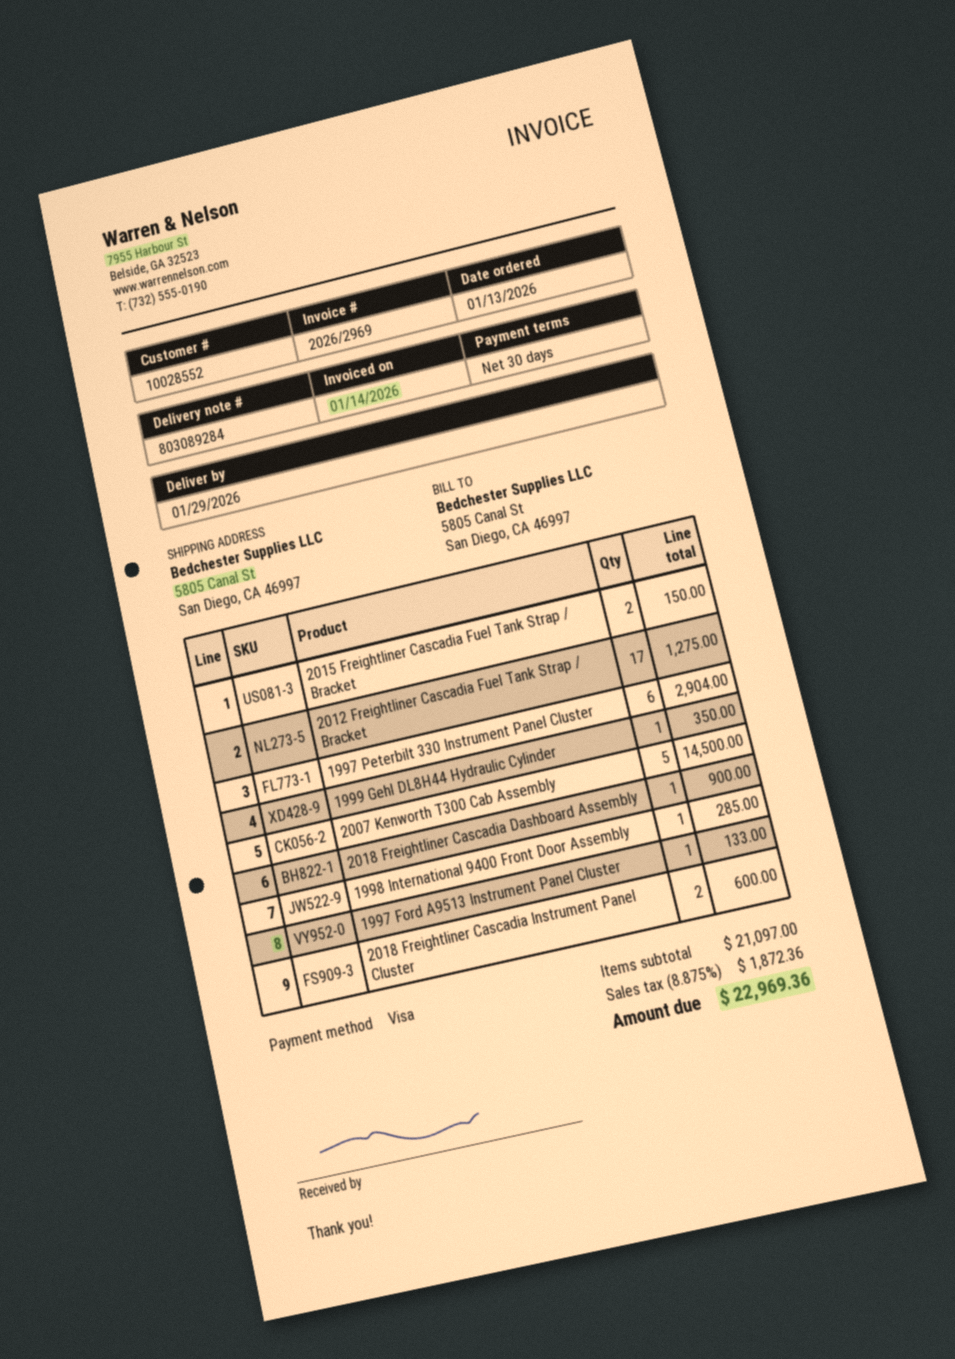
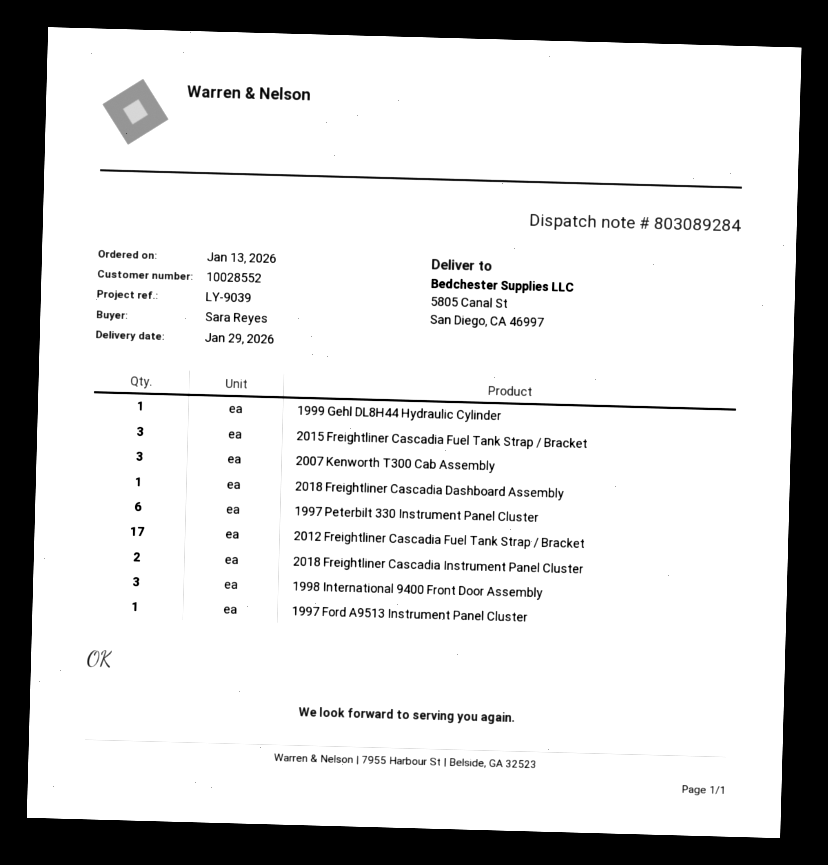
2015 Freightliner Cascadia Fuel Tank Strap / Bracket: 2 -> 3
2007 Kenworth T300 Cab Assembly: 5 -> 3
1998 International 9400 Front Door Assembly: 1 -> 3

